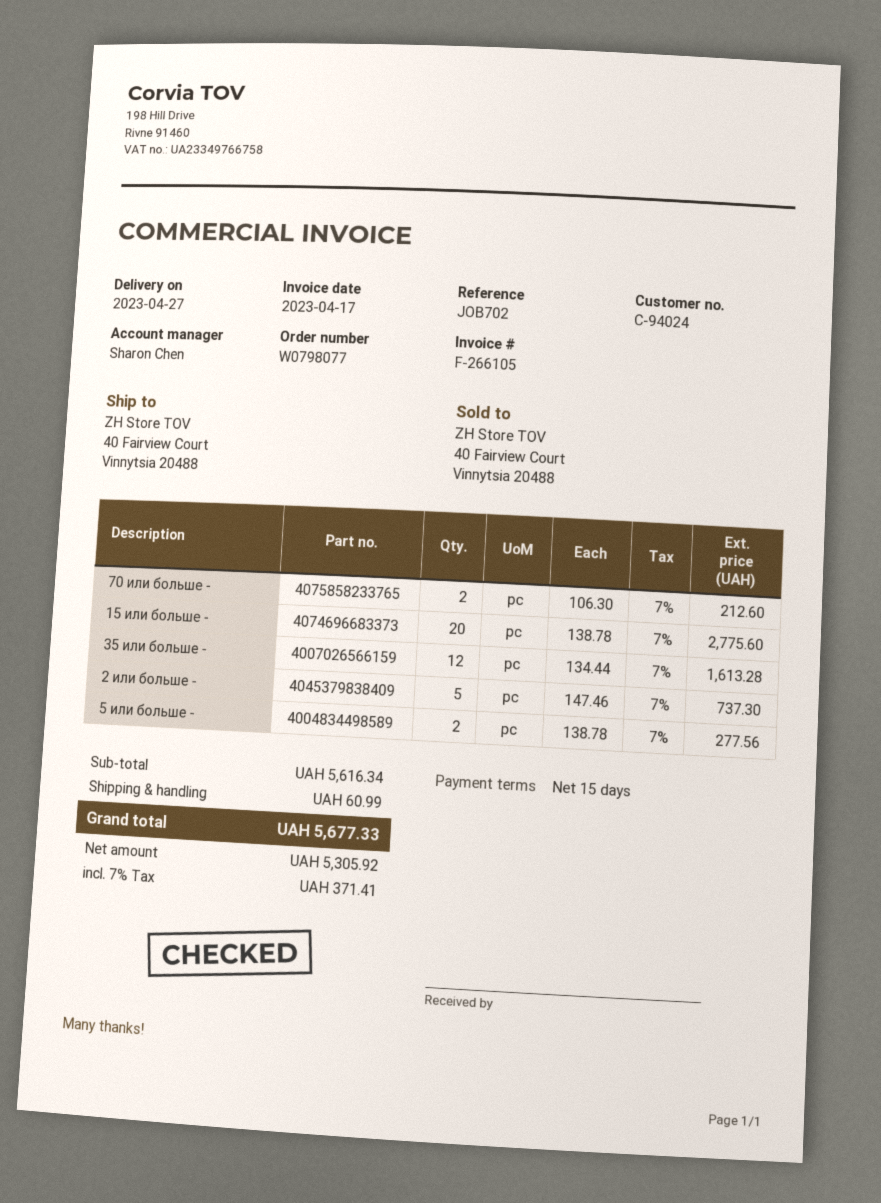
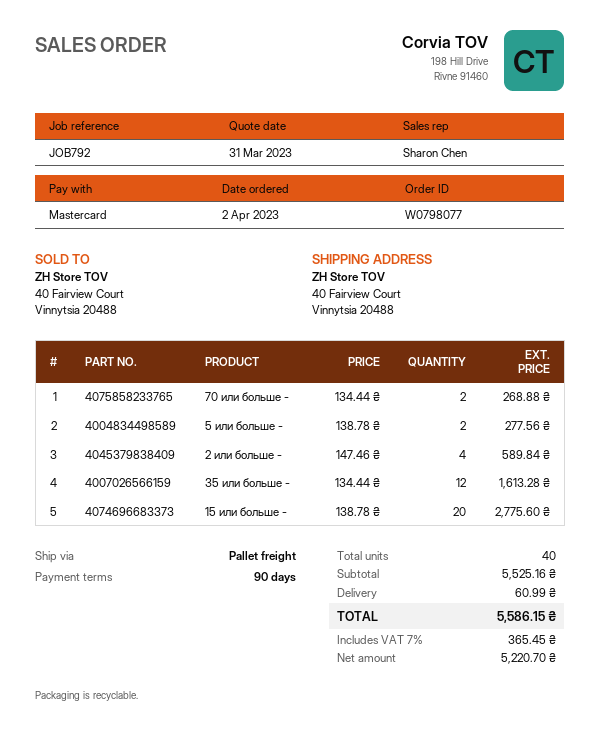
payment terms: 15 days -> 90 days
reference: JOB702 -> JOB792
70 или больше -: 2 x 106.30 = 212.60 -> 2 x 134.44 = 268.88
2 или больше -: 5 x 147.46 = 737.30 -> 4 x 147.46 = 589.84
subtotal: 5616.34 -> 5525.16
net: 5305.92 -> 5220.70
tax: 7% = 371.41 -> 7% = 365.45
total: 5677.33 -> 5586.15

